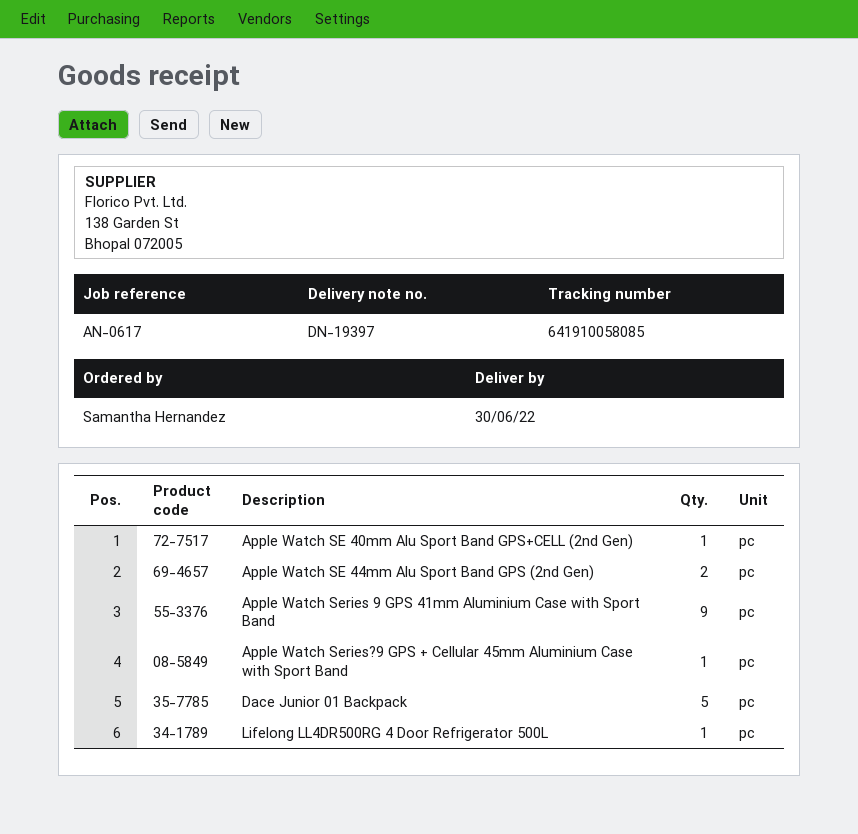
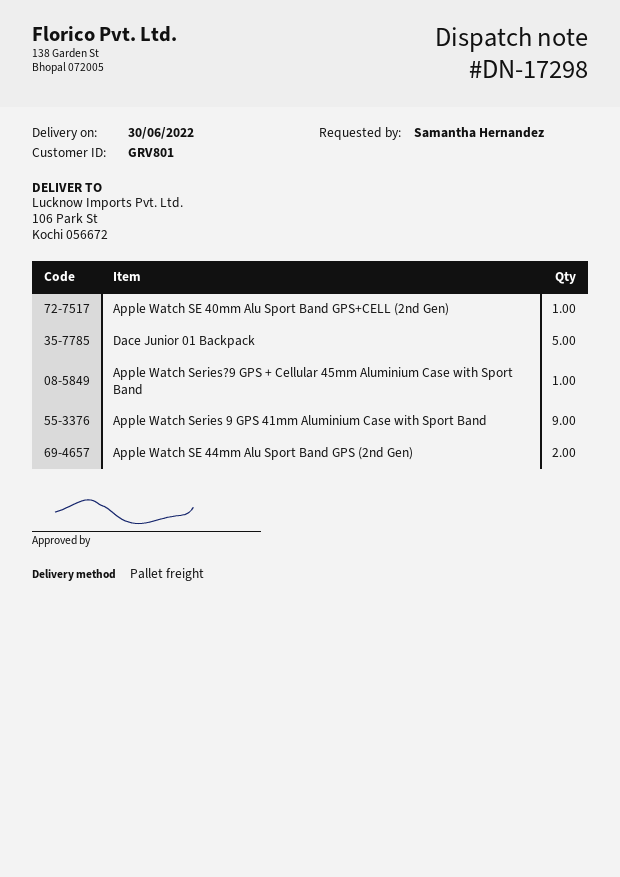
delivery note number: DN-19397 -> DN-17298
Lifelong LL4DR500RG 4 Door Refrigerator 500L: 1 -> none

